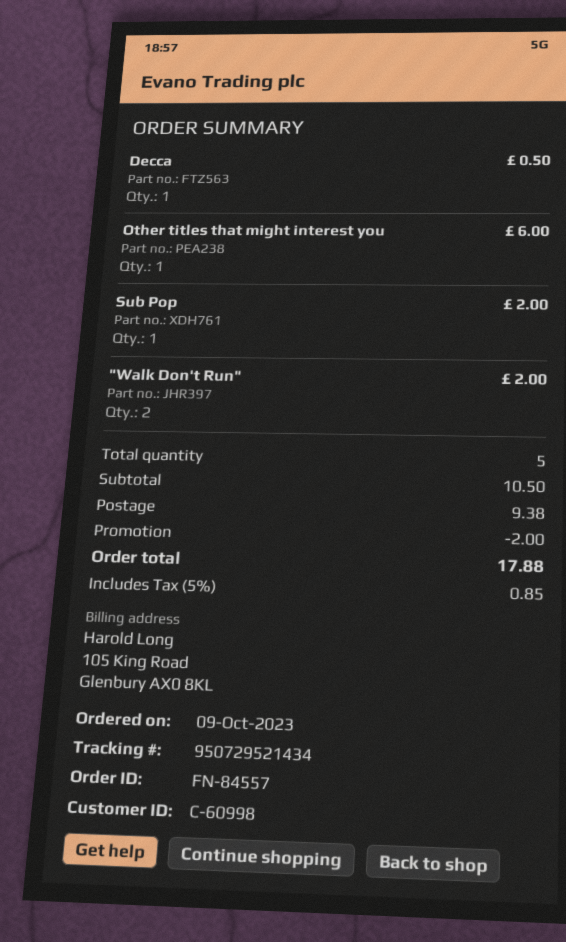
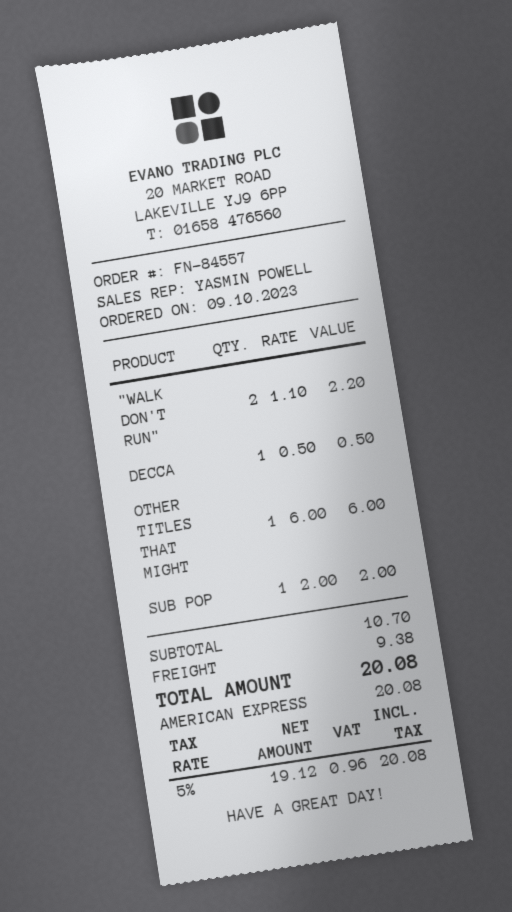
"Walk Don't Run": 2 for 2.00 -> 2 for 2.20
subtotal: 10.50 -> 10.70
discount: 2.00 -> none
tax: 5% = 0.85 -> 5% = 0.96
total: 17.88 -> 20.08

